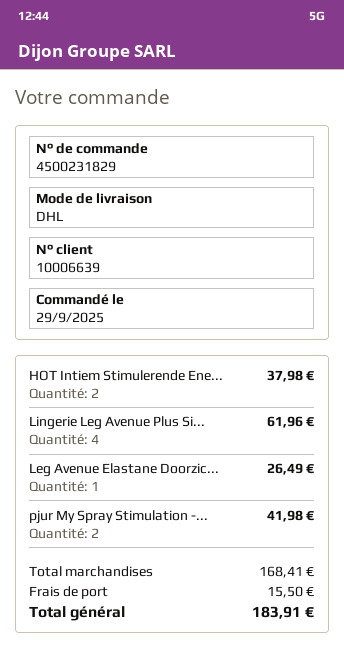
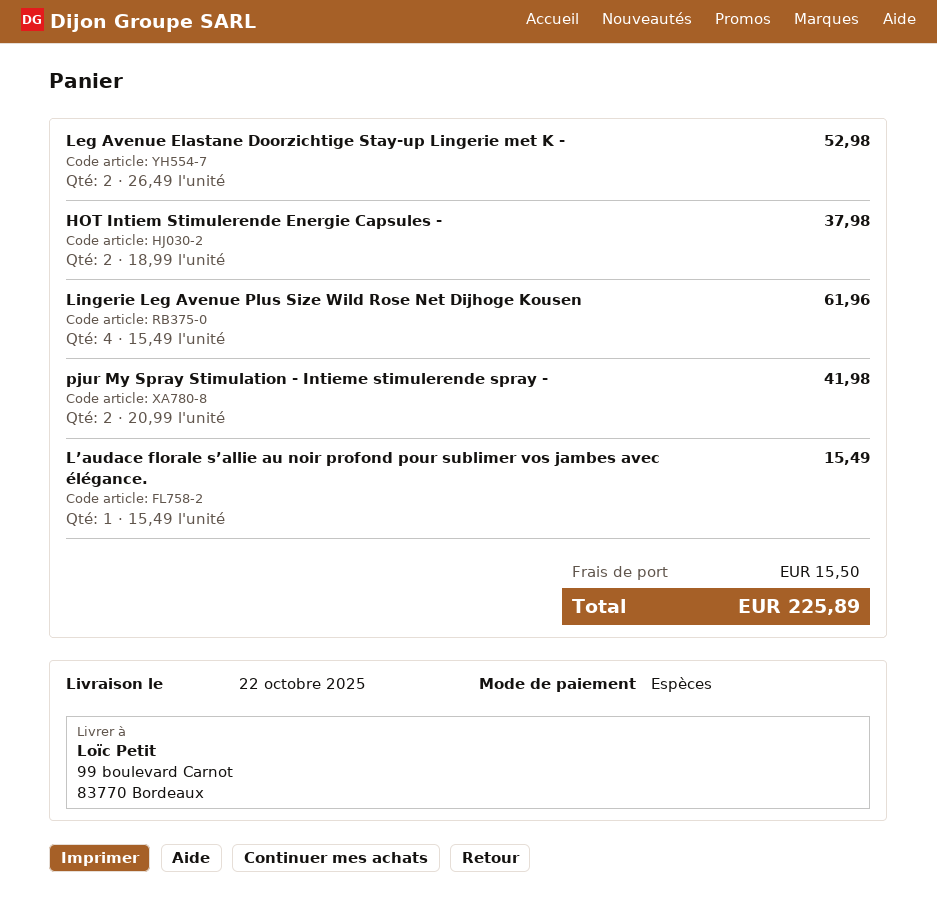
Leg Avenue Elastane Doorzic...: 1 for 26.49 -> 2 for 52.98
L’audace florale s’allie au noir profond pour sublimer vos jambes avec élégance.: none -> 1 for 15.49
total: 183.91 -> 225.89

